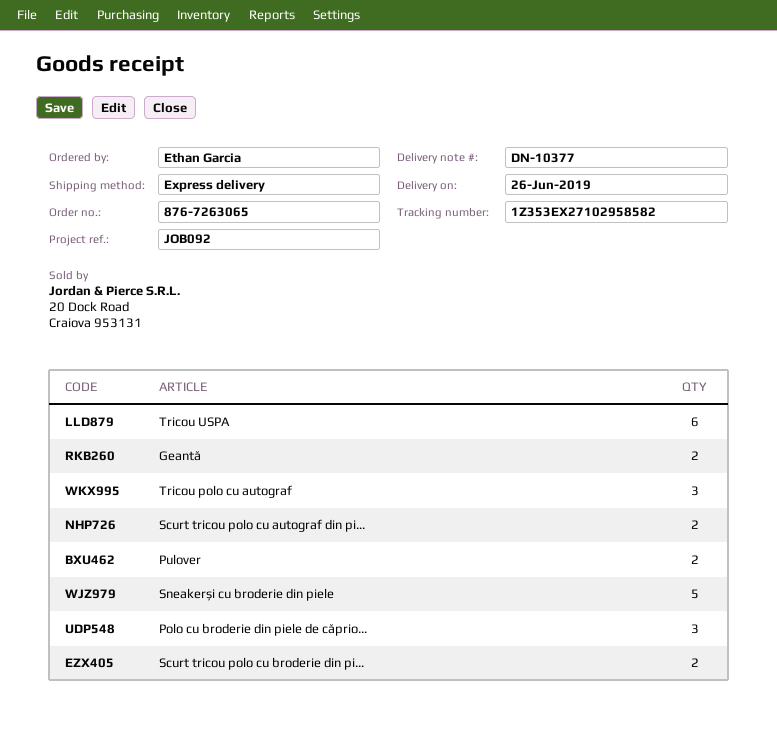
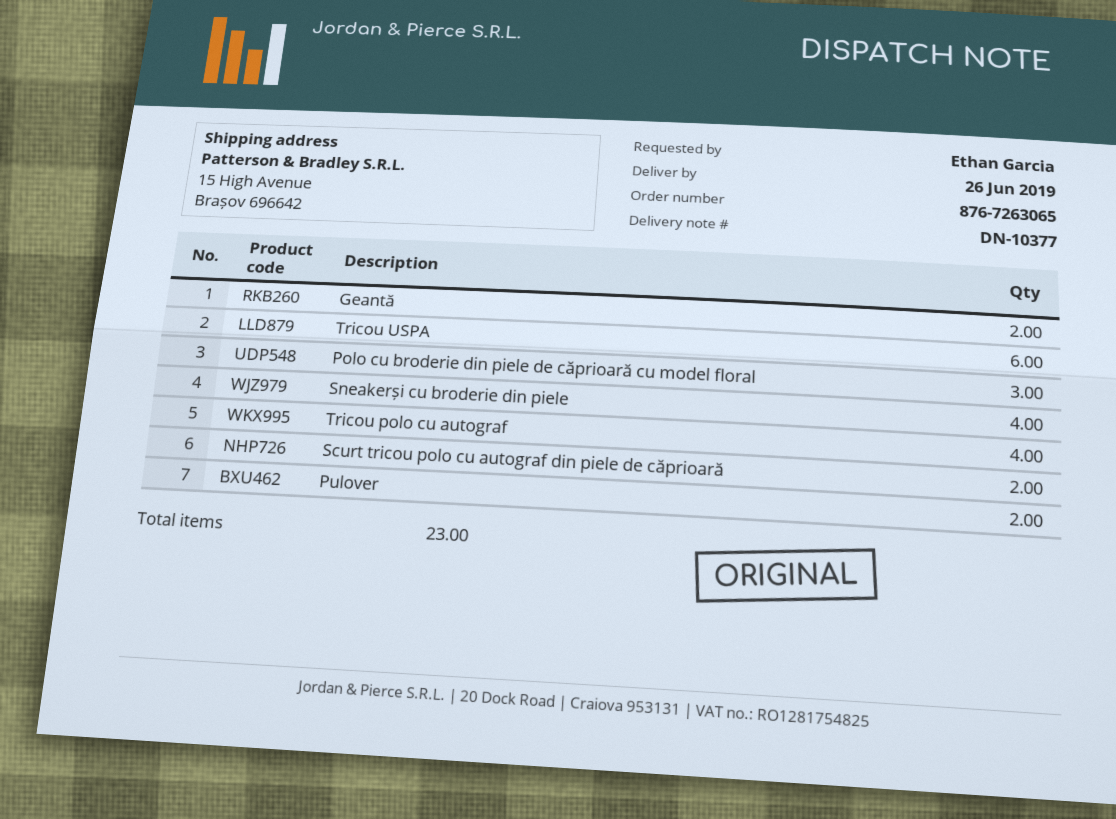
Tricou polo cu autograf: 3 -> 4
Sneakerși cu broderie din piele: 5 -> 4
Scurt tricou polo cu broderie din pi...: 2 -> none

